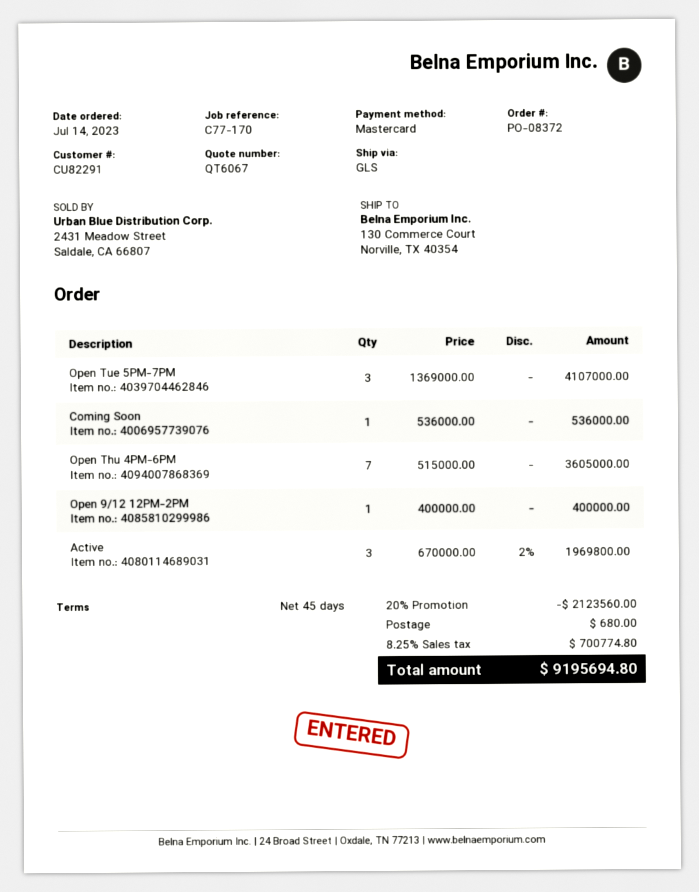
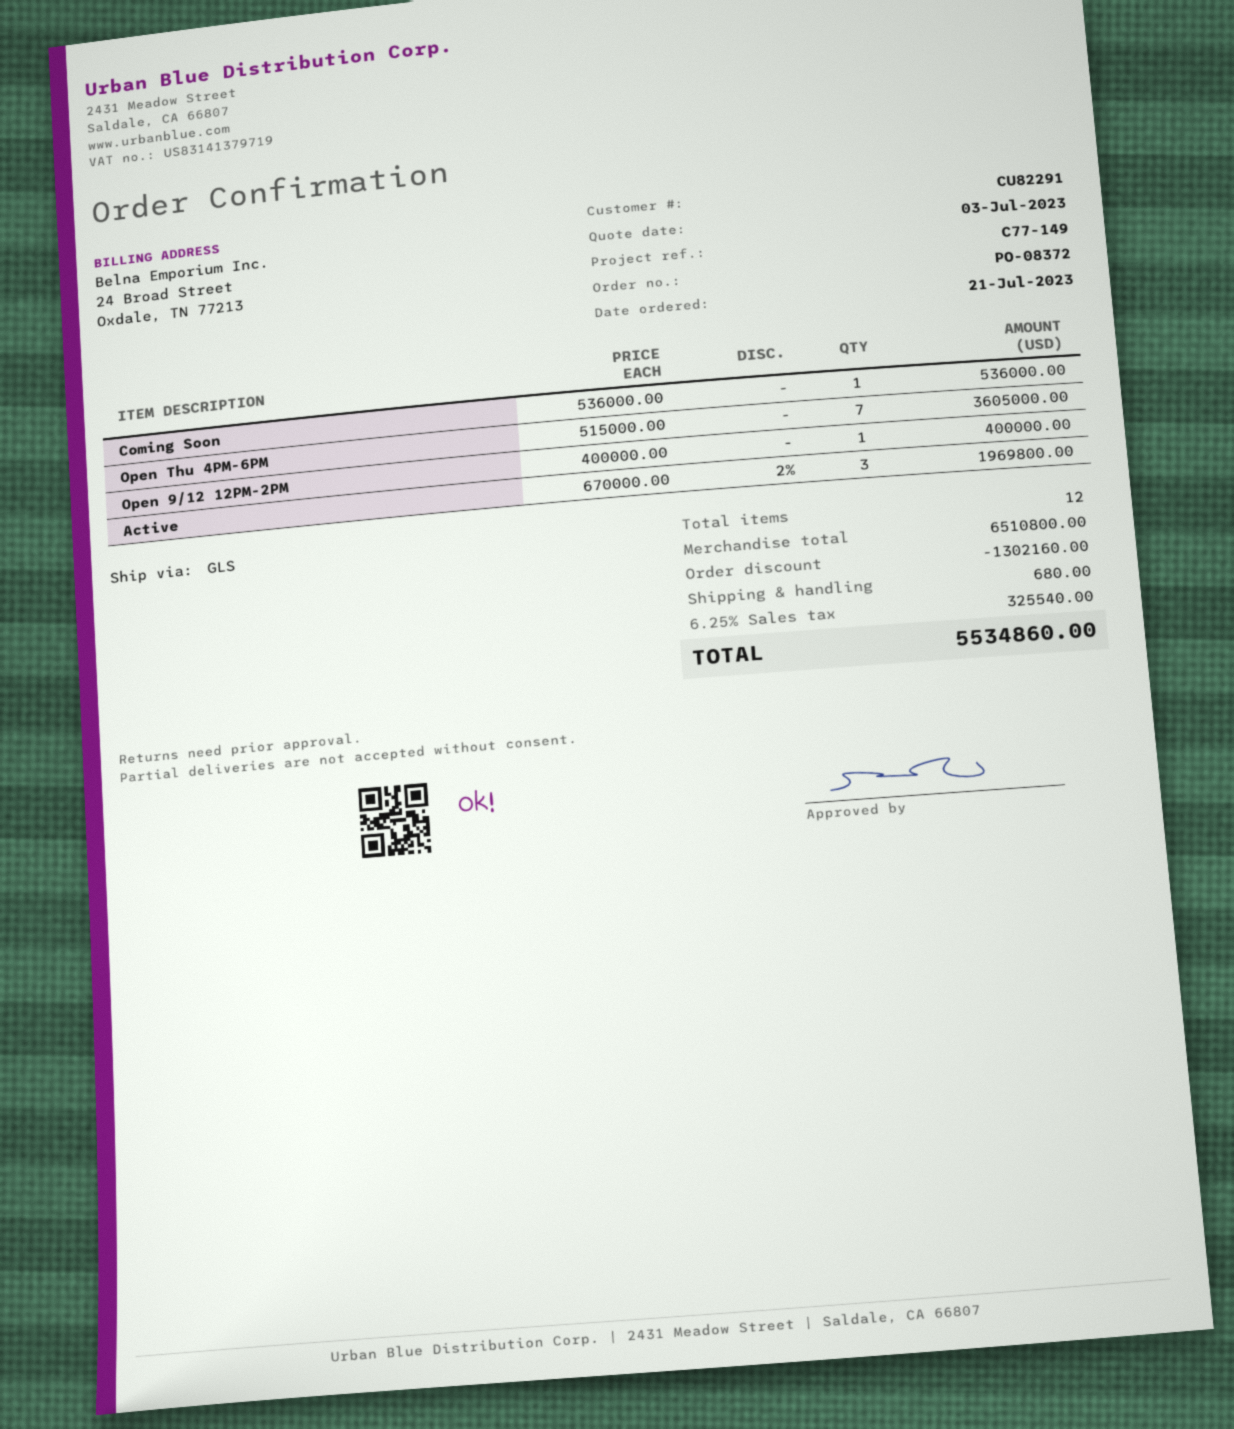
order date: 2023-07-14 -> 2023-07-21
reference: C77-170 -> C77-149
Open Tue 5PM-7PM: 3 x 1369000.00 = 4107000.00 -> none
discount: 2123560.00 -> 1302160.00
tax: 8.25% = 700774.80 -> 6.25% = 325540.00
total: 9195694.80 -> 5534860.00

